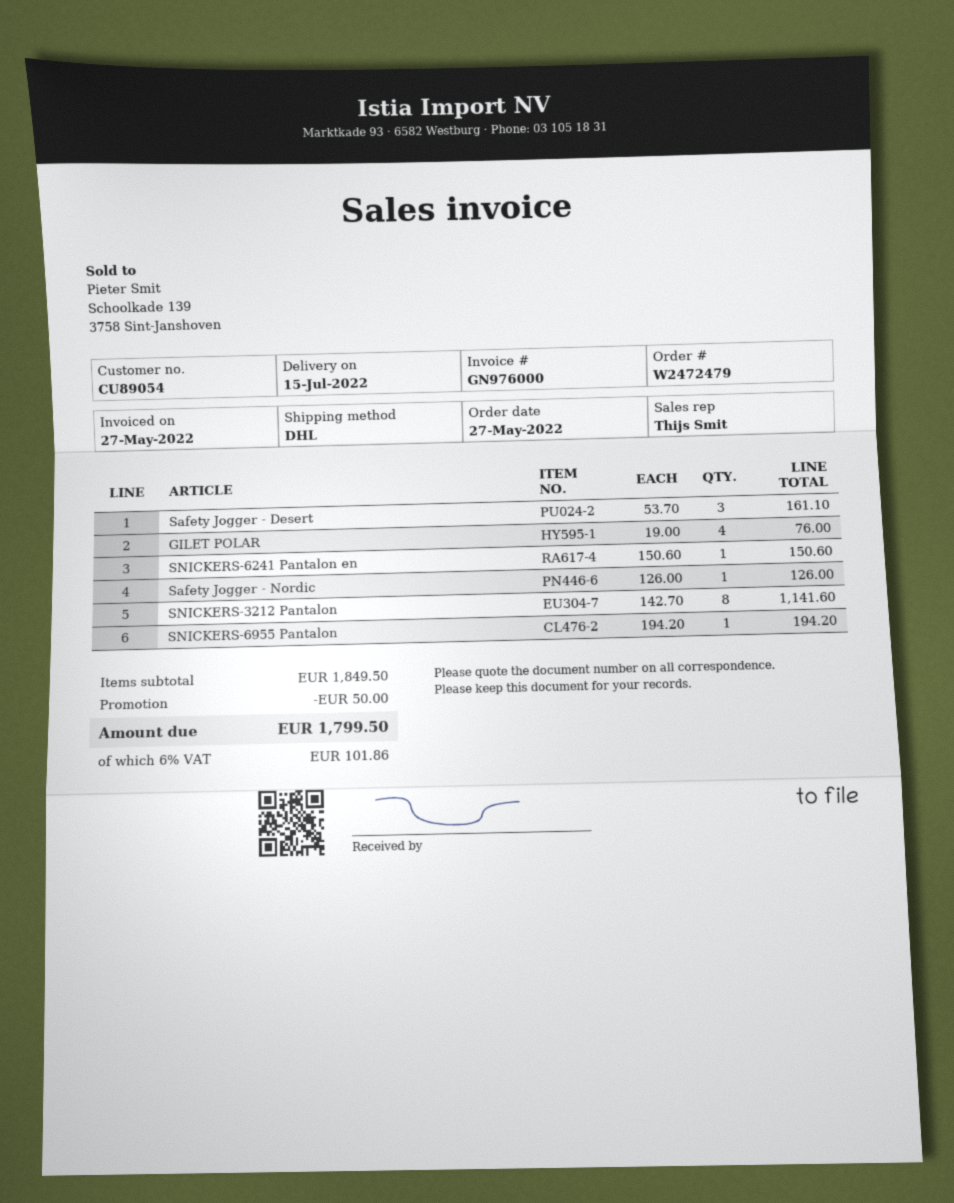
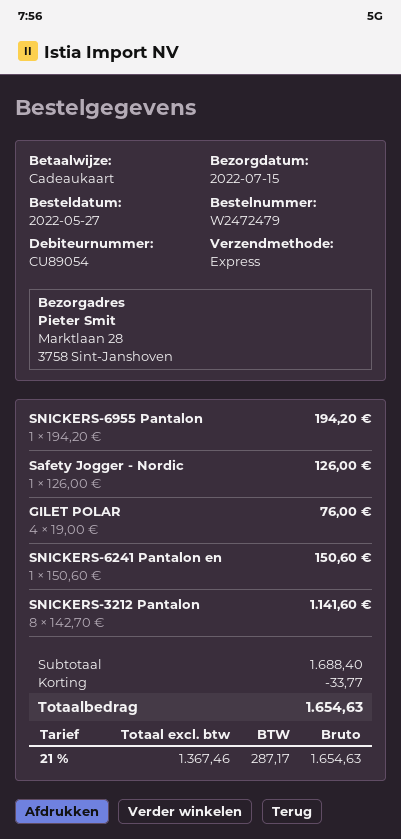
shipping method: DHL -> express
Safety Jogger - Desert: 3 x 53.70 = 161.10 -> none
subtotal: 1849.50 -> 1688.40
discount: 50.00 -> 33.77
tax: 6% = 101.86 -> 21% = 287.17
total: 1799.50 -> 1654.63

